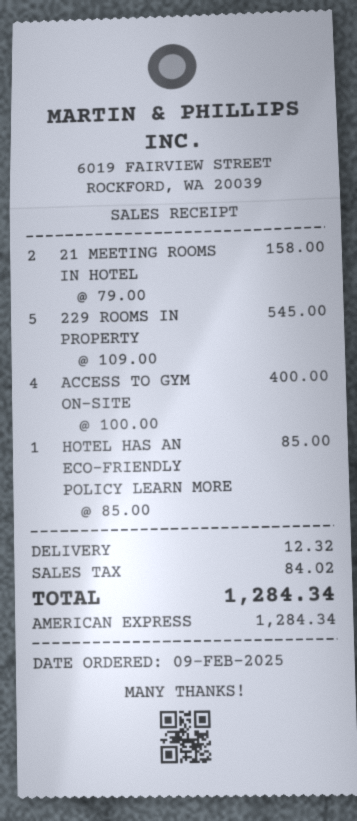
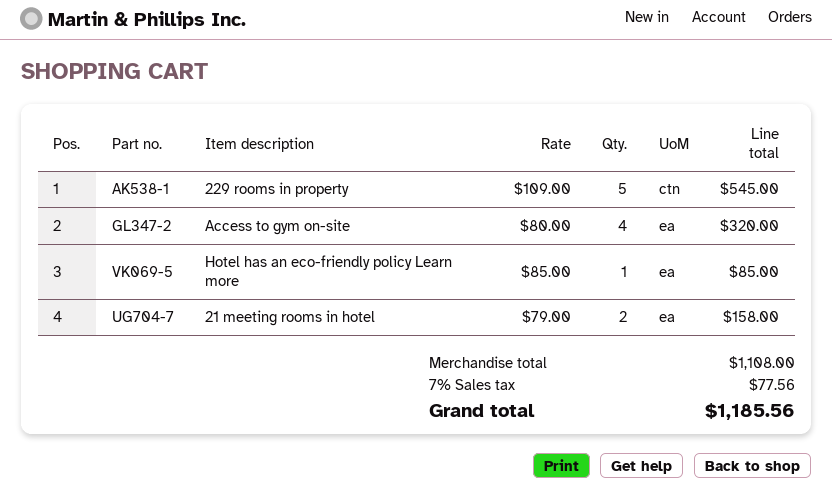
ACCESS TO GYM ON-SITE: 4 x 100.00 = 400.00 -> 4 x 80.00 = 320.00
shipping: 12.32 -> none
tax: 84.02 -> 77.56
total: 1284.34 -> 1185.56

